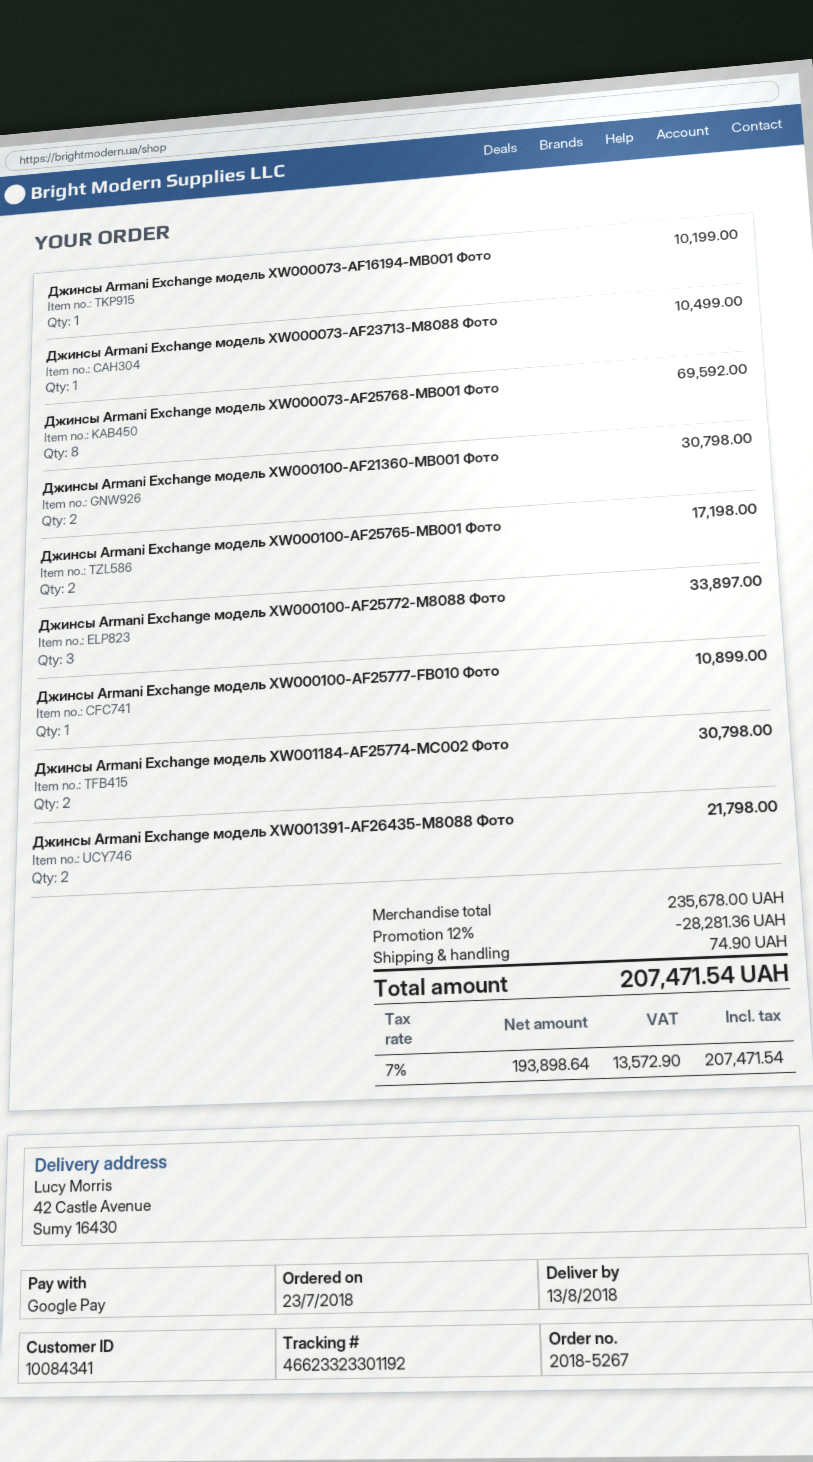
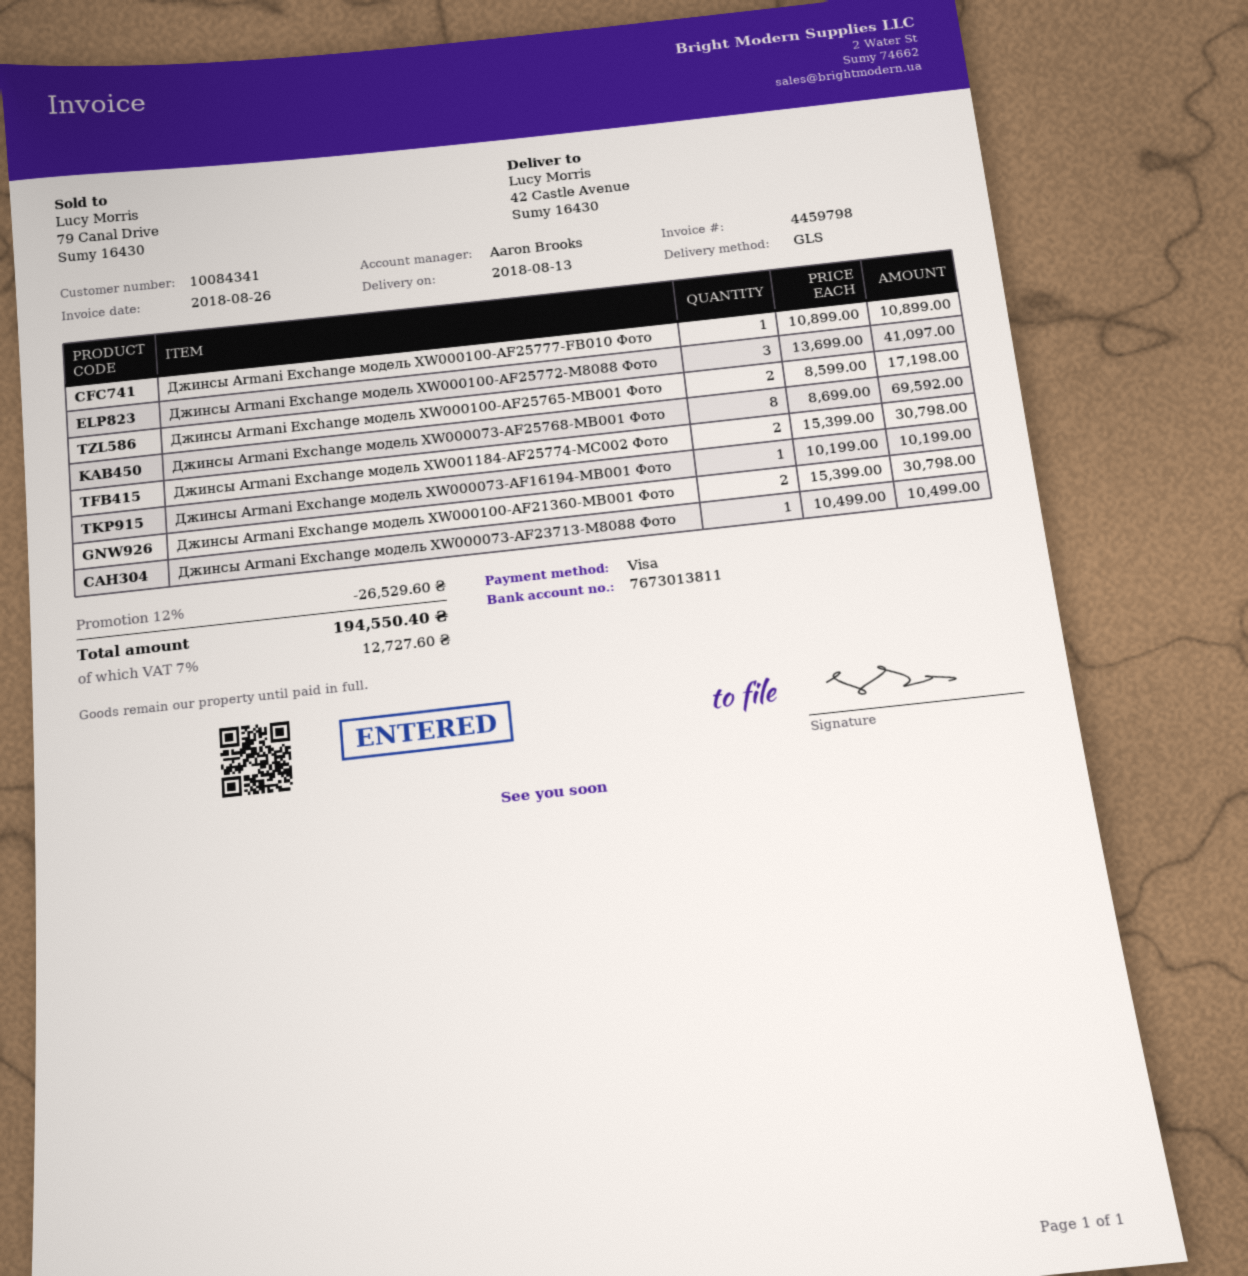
payment method: Google Pay -> Visa
Джинсы Armani Exchange модель XW000100-AF25772-M8088 Фото: 3 for 33897.00 -> 3 for 41097.00
Джинсы Armani Exchange модель XW001391-AF26435-M8088 Фото: 2 for 21798.00 -> none
discount: 12% = 28281.36 -> 12% = 26529.60
shipping: 74.90 -> none
tax: 7% = 13572.90 -> 7% = 12727.60
total: 207471.54 -> 194550.40

